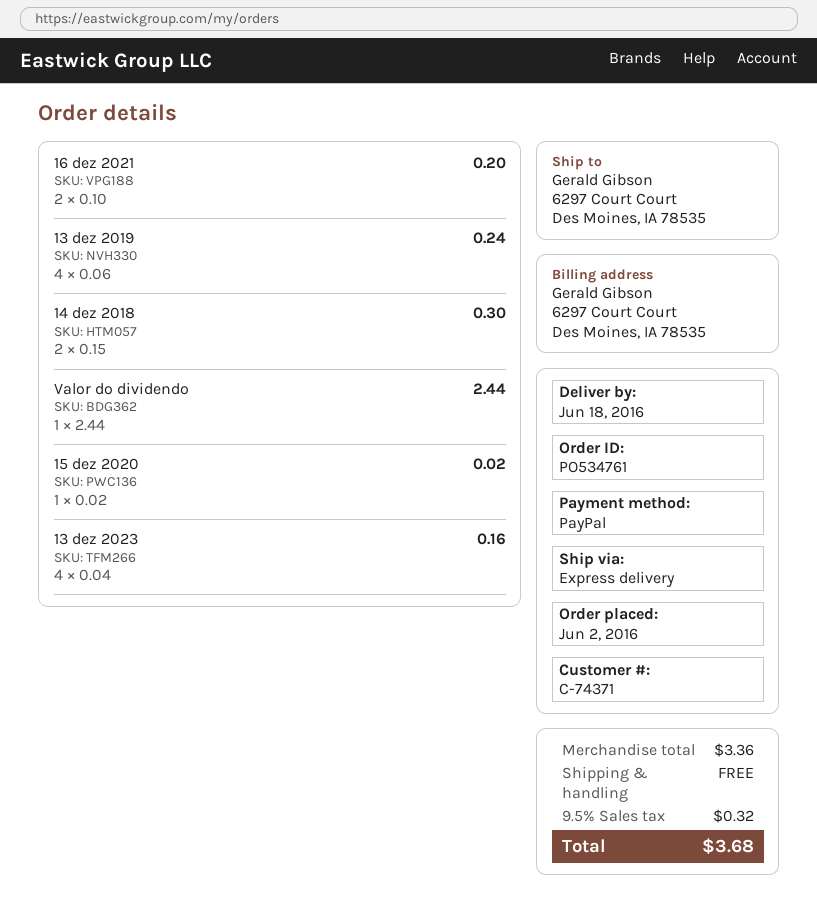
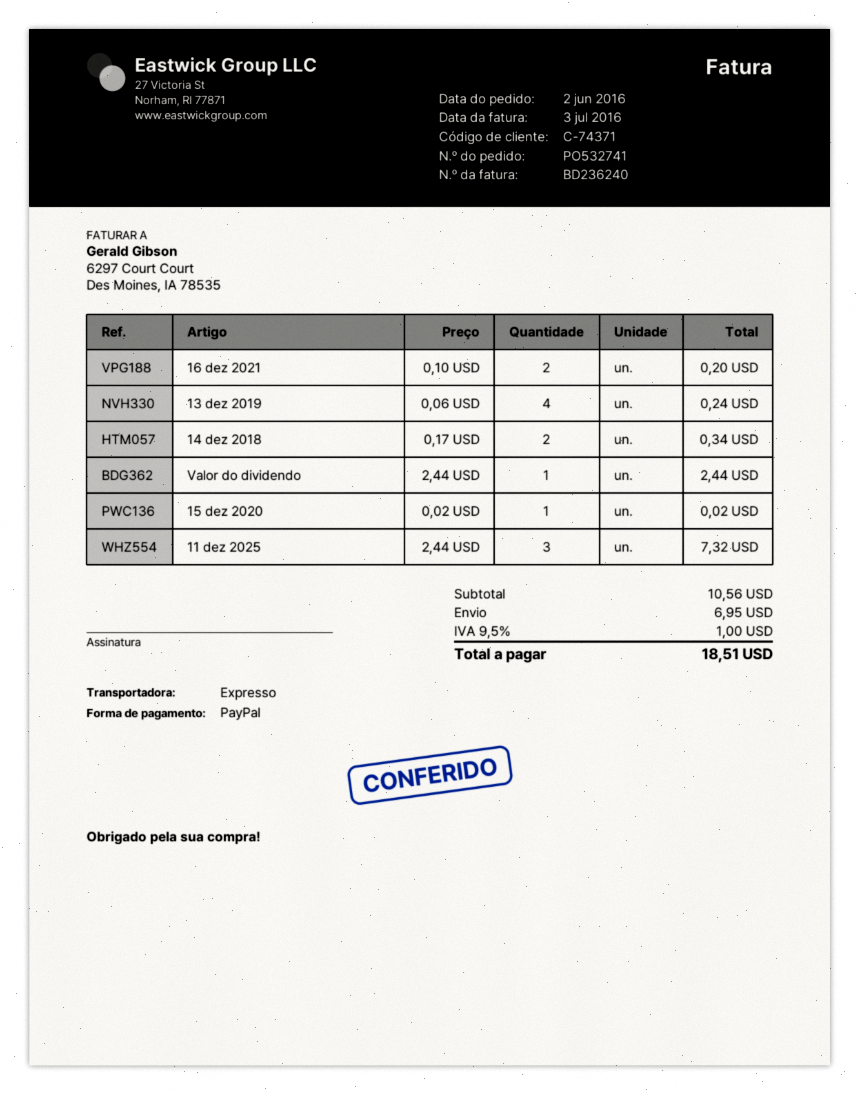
order number: PO534761 -> PO532741
14 dez 2018: 2 x 0.15 = 0.30 -> 2 x 0.17 = 0.34
13 dez 2023: 4 x 0.04 = 0.16 -> none
11 dez 2025: none -> 3 x 2.44 = 7.32
subtotal: 3.36 -> 10.56
shipping: 0.00 -> 6.95
tax: 9.5% = 0.32 -> 9.5% = 1.00
total: 3.68 -> 18.51

